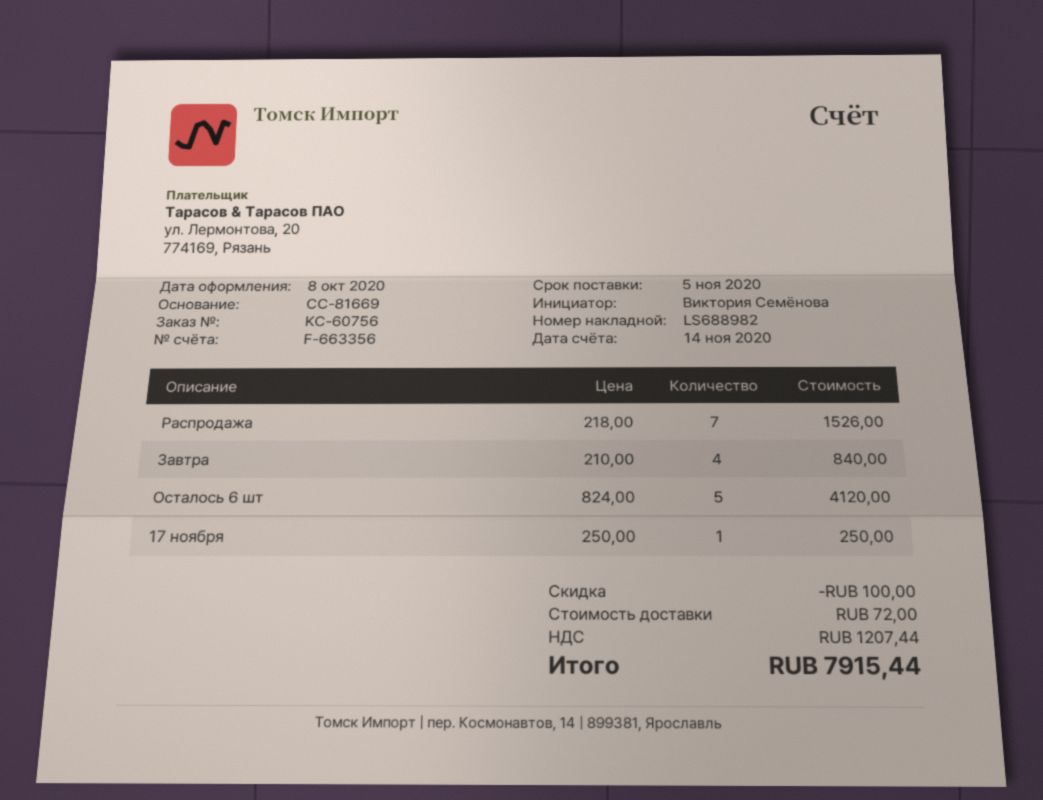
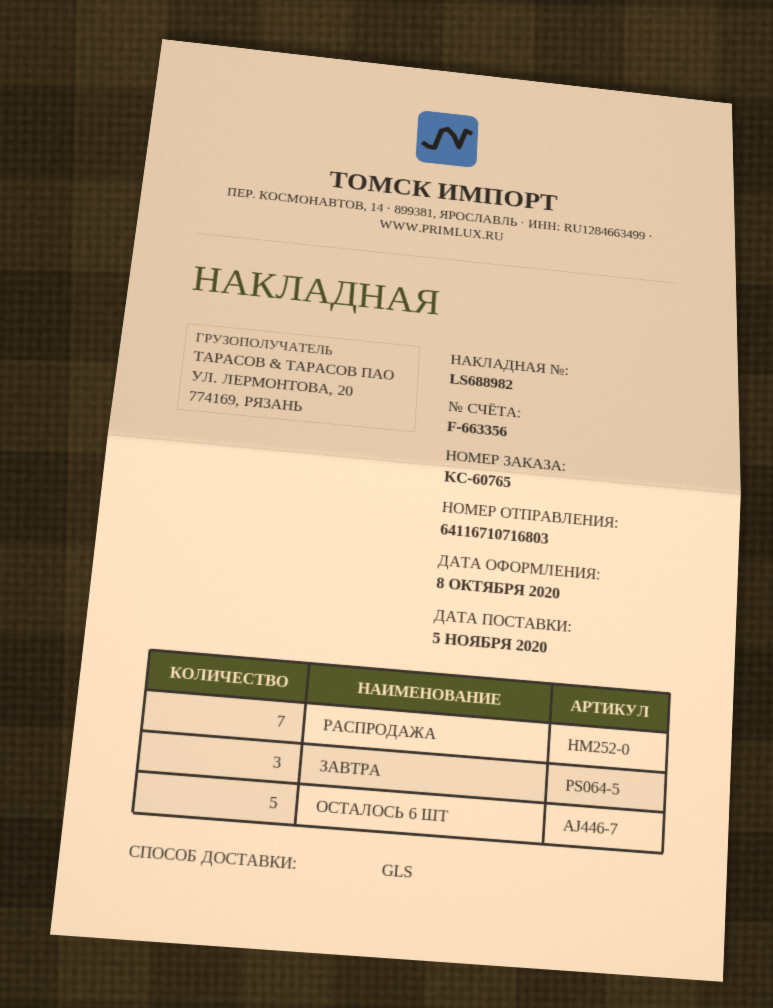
order number: KC-60756 -> KC-60765
Завтра: 4 -> 3
17 ноября: 1 -> none

